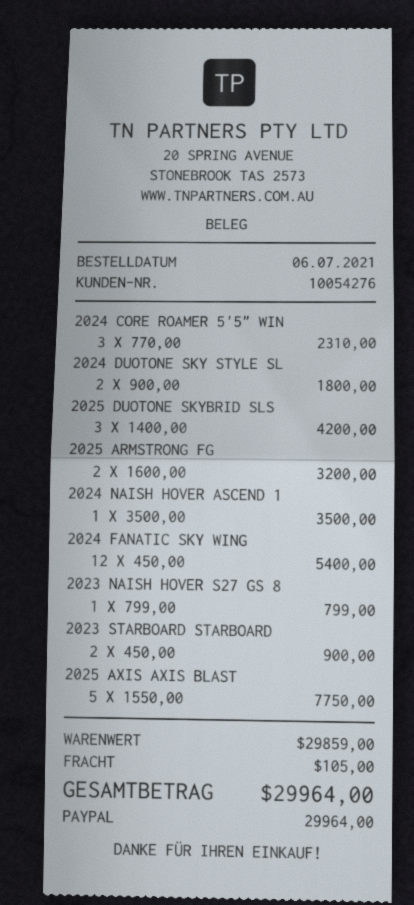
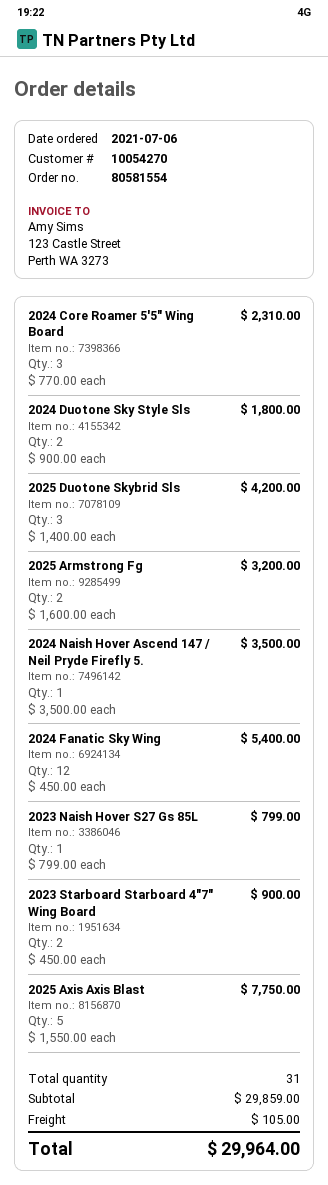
customer number: 10054276 -> 10054270

